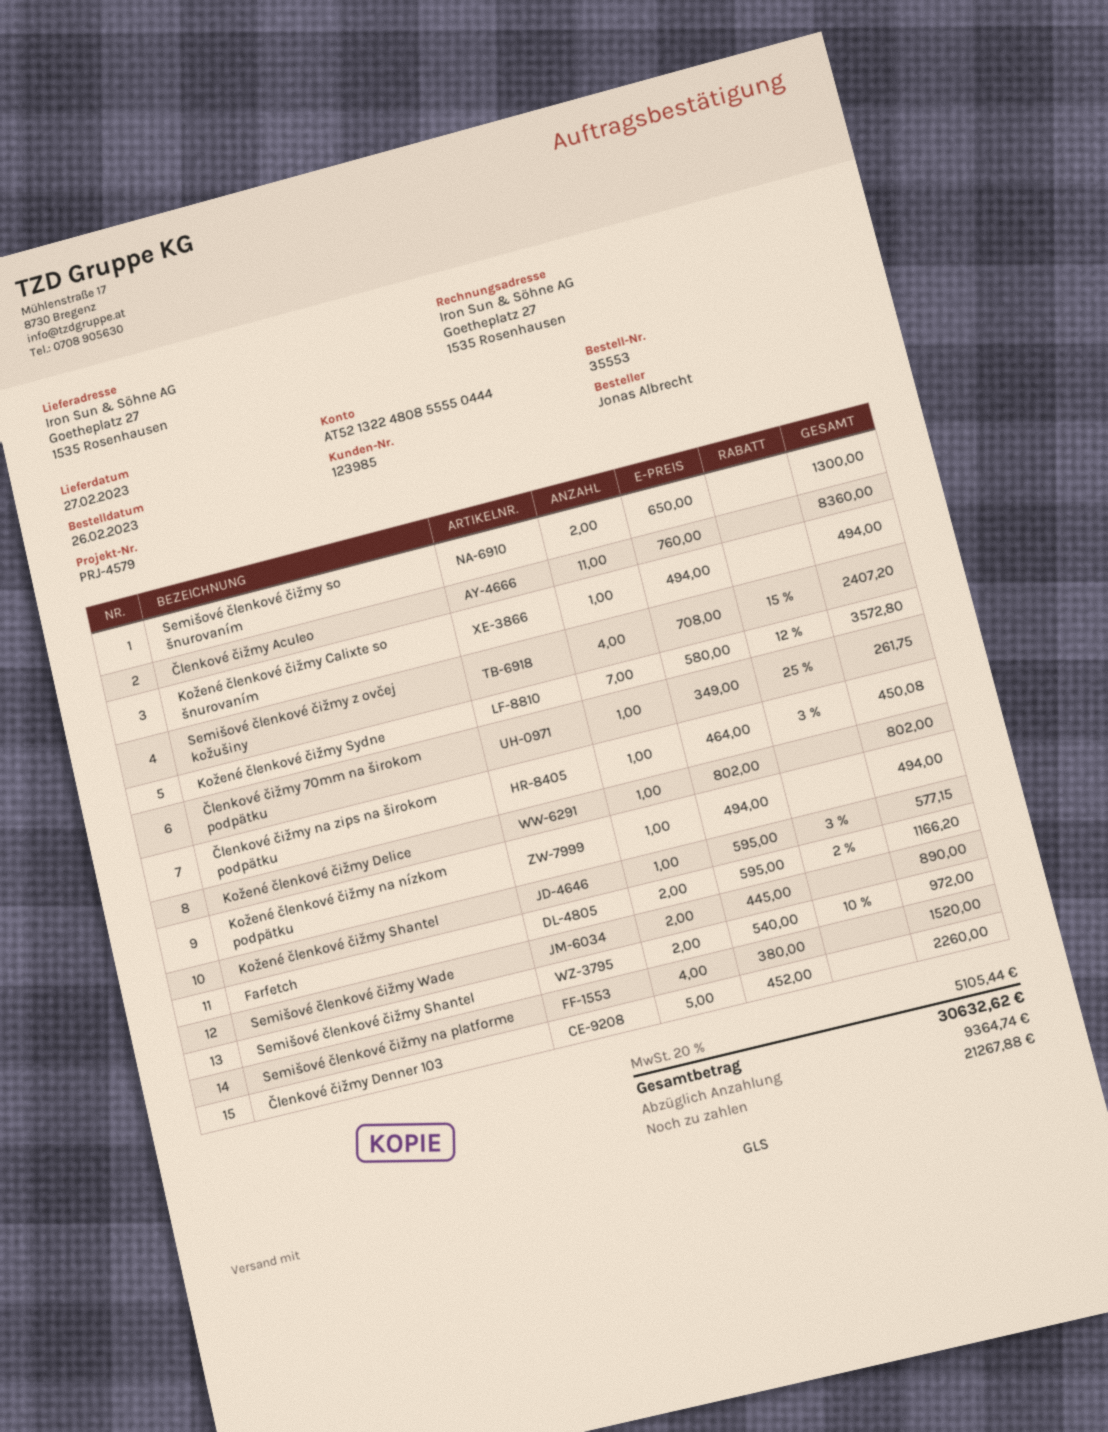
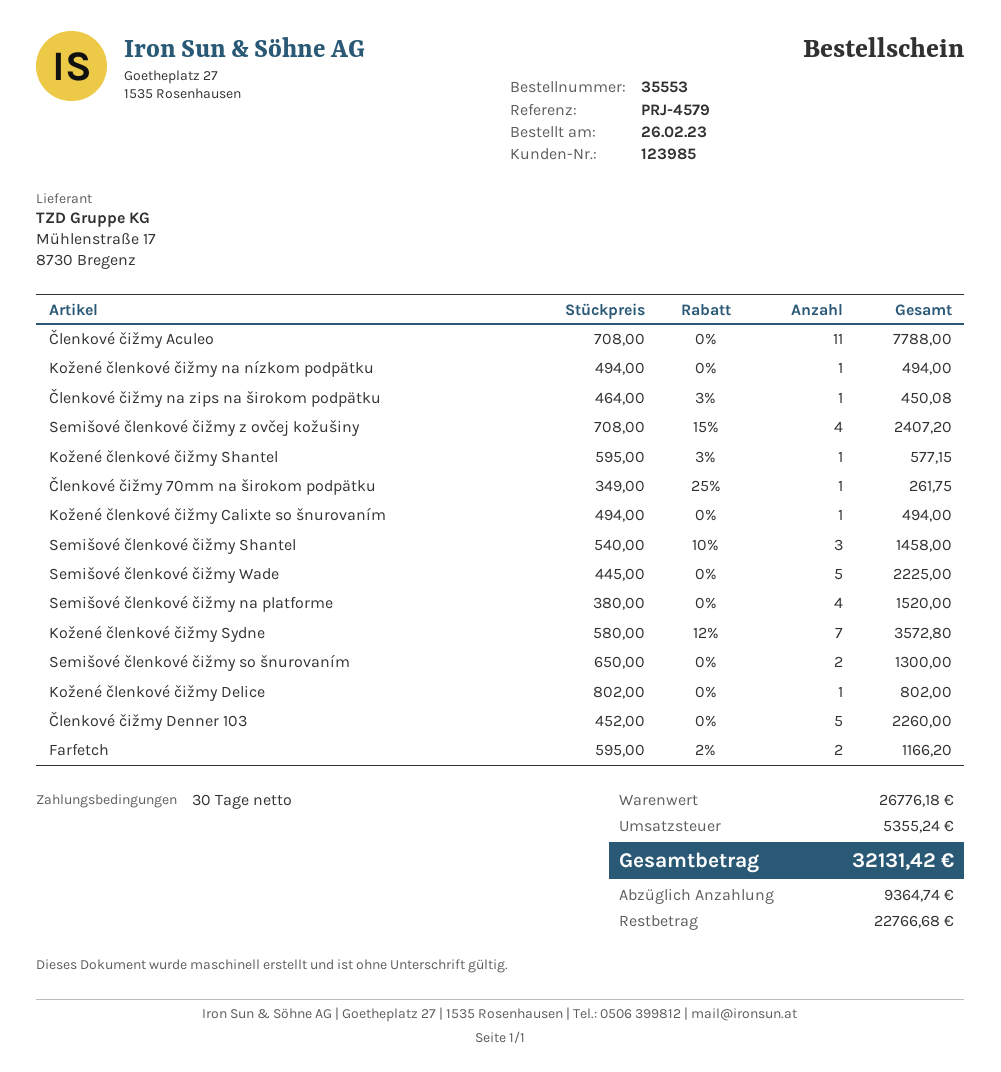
Členkové čižmy Aculeo: 11 x 760.00 = 8360.00 -> 11 x 708.00 = 7788.00
Semišové členkové čižmy Wade: 2 x 445.00 = 890.00 -> 5 x 445.00 = 2225.00
Semišové členkové čižmy Shantel: 2 x 540.00 - 10% = 972.00 -> 3 x 540.00 - 10% = 1458.00
tax: 5105.44 -> 5355.24
total: 30632.62 -> 32131.42
balance: 21267.88 -> 22766.68

